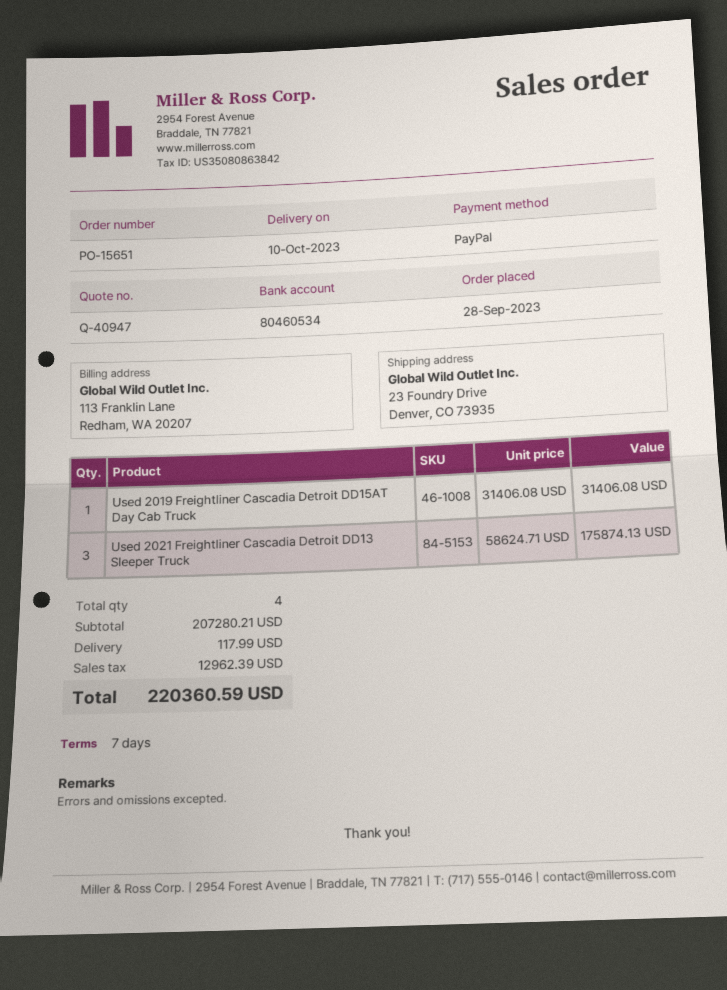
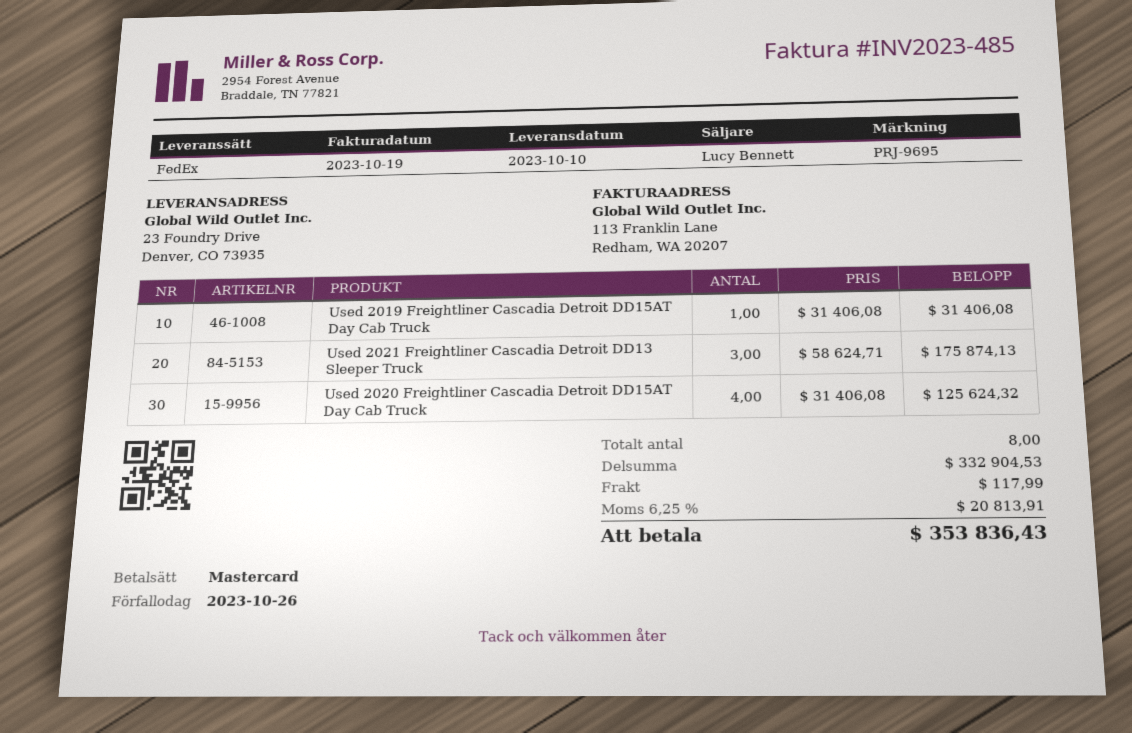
payment method: PayPal -> Mastercard
Used 2020 Freightliner Cascadia Detroit DD15AT Day Cab Truck: none -> 4 x 31406.08 = 125624.32
total quantity: 4 -> 8
subtotal: 207280.21 -> 332904.53
tax: 12962.39 -> 20813.91
total: 220360.59 -> 353836.43

